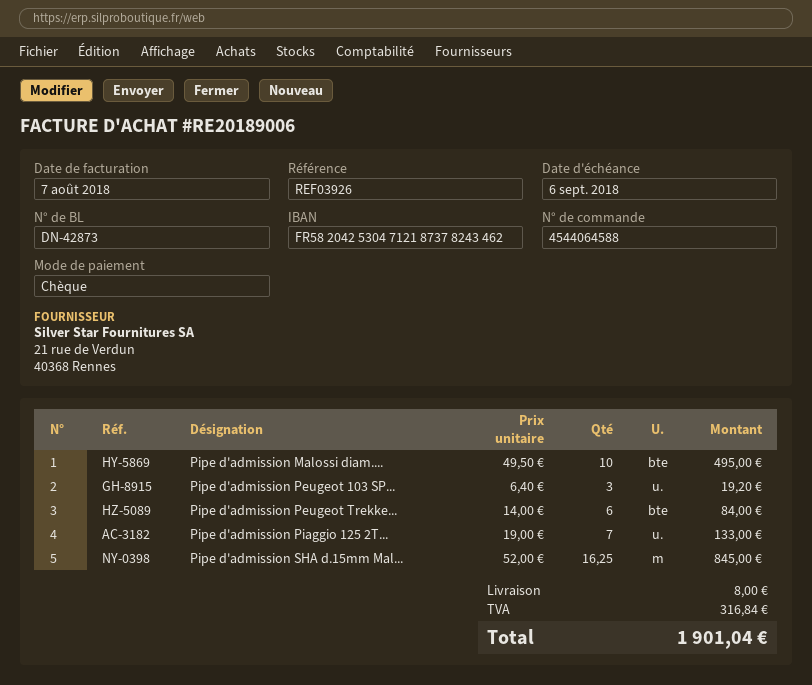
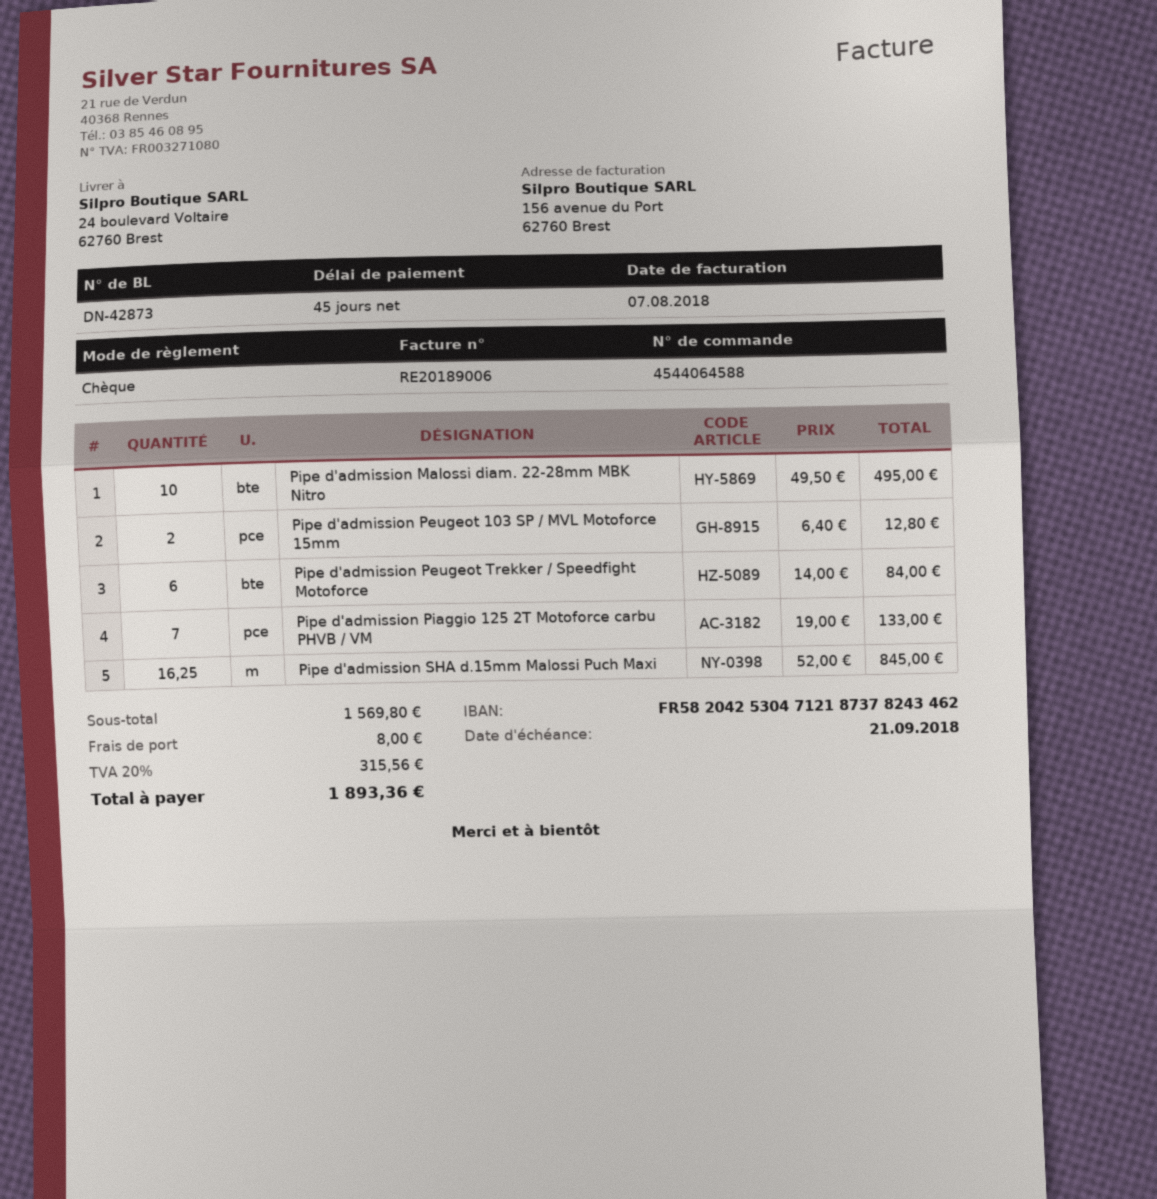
due date: 2018-09-06 -> 2018-09-21
Pipe d'admission Peugeot 103 SP...: 3 x 6.40 = 19.20 -> 2 x 6.40 = 12.80
tax: 316.84 -> 315.56
total: 1901.04 -> 1893.36

